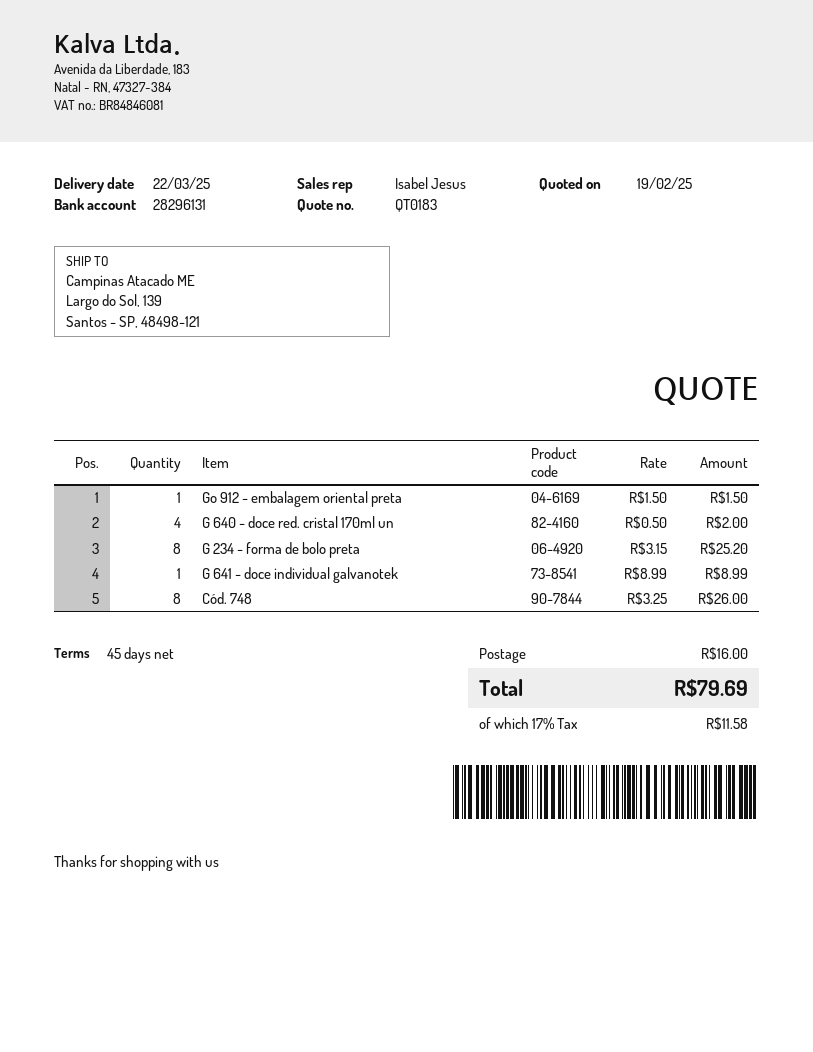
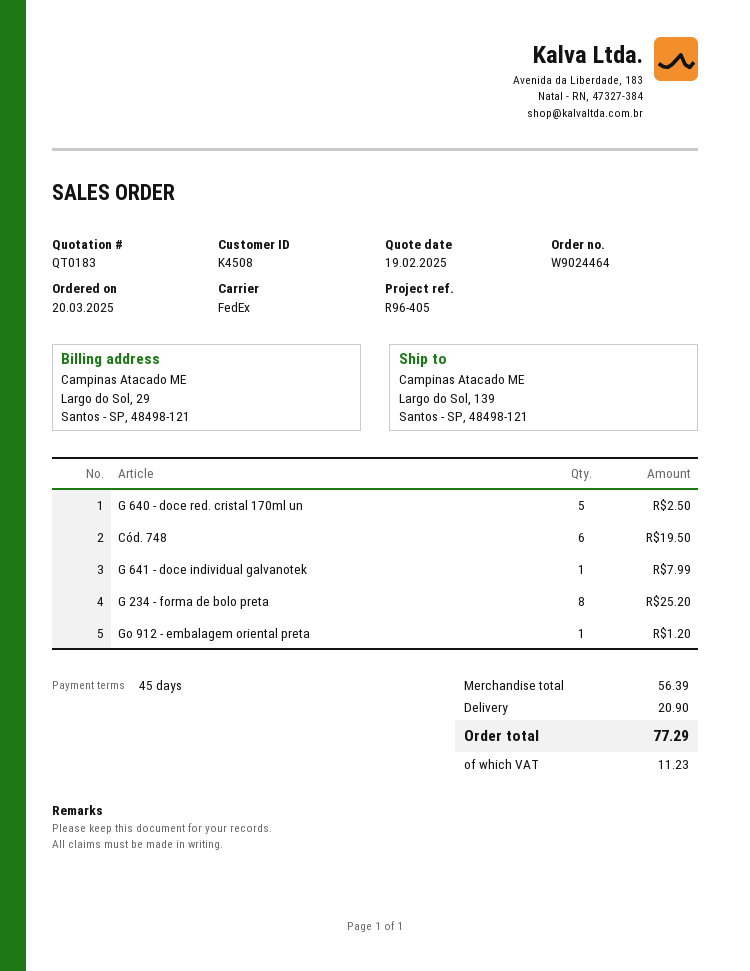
Go 912 - embalagem oriental preta: 1 for 1.50 -> 1 for 1.20
G 640 - doce red. cristal 170ml un: 4 for 2.00 -> 5 for 2.50
G 641 - doce individual galvanotek: 1 for 8.99 -> 1 for 7.99
Cód. 748: 8 for 26.00 -> 6 for 19.50
shipping: 16.00 -> 20.90
tax: 11.58 -> 11.23
total: 79.69 -> 77.29

